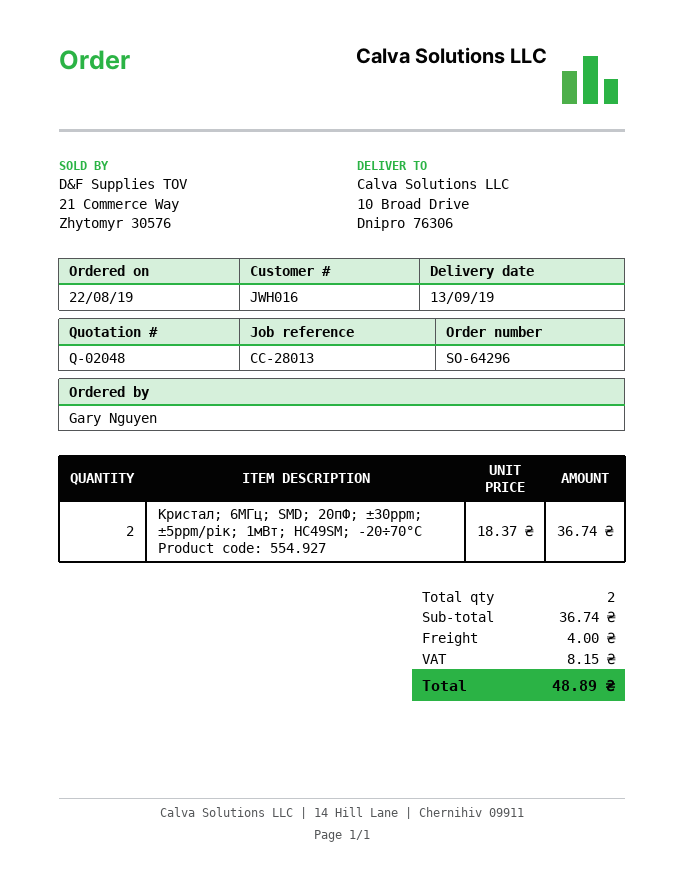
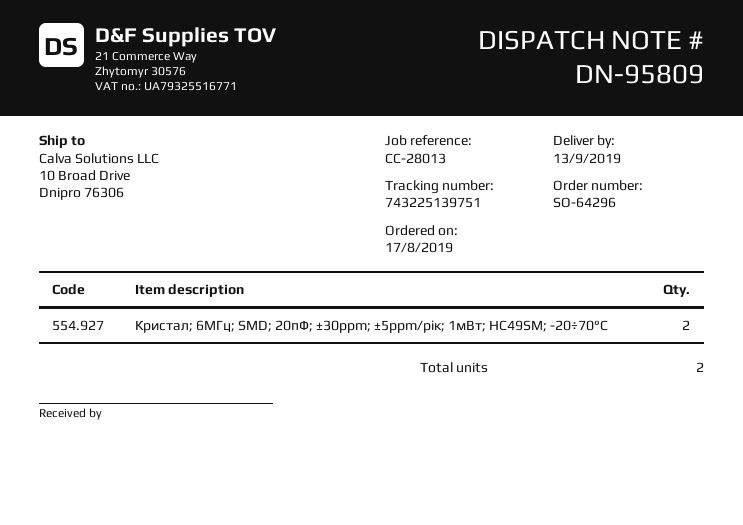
order date: 2019-08-22 -> 2019-08-17

